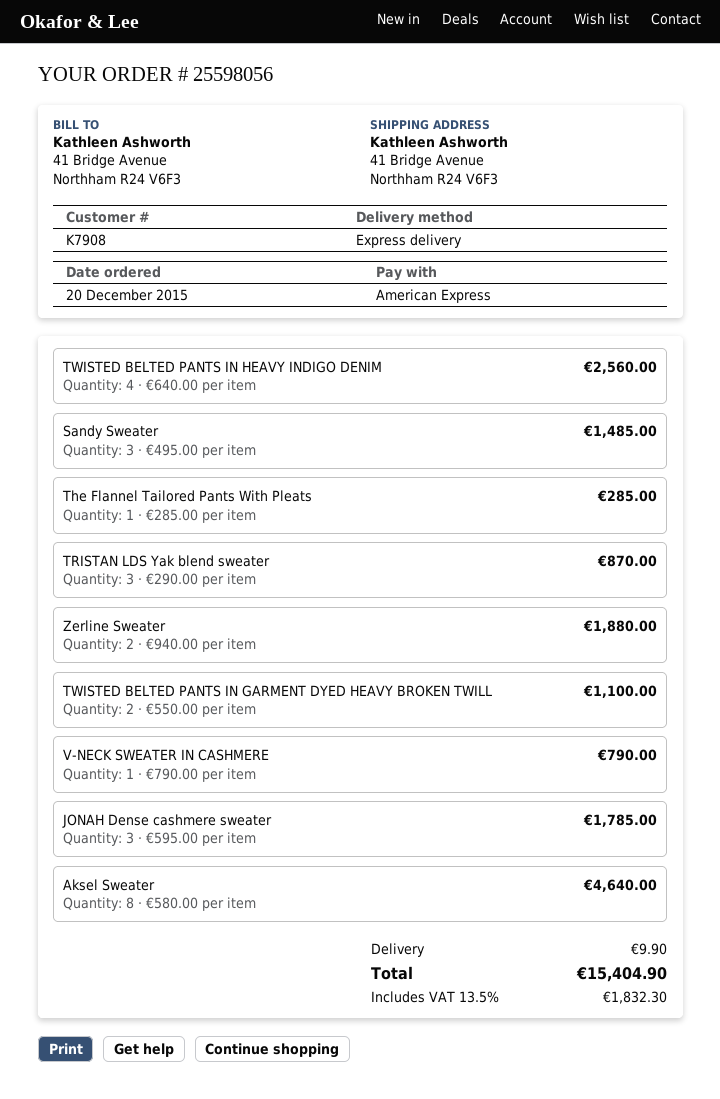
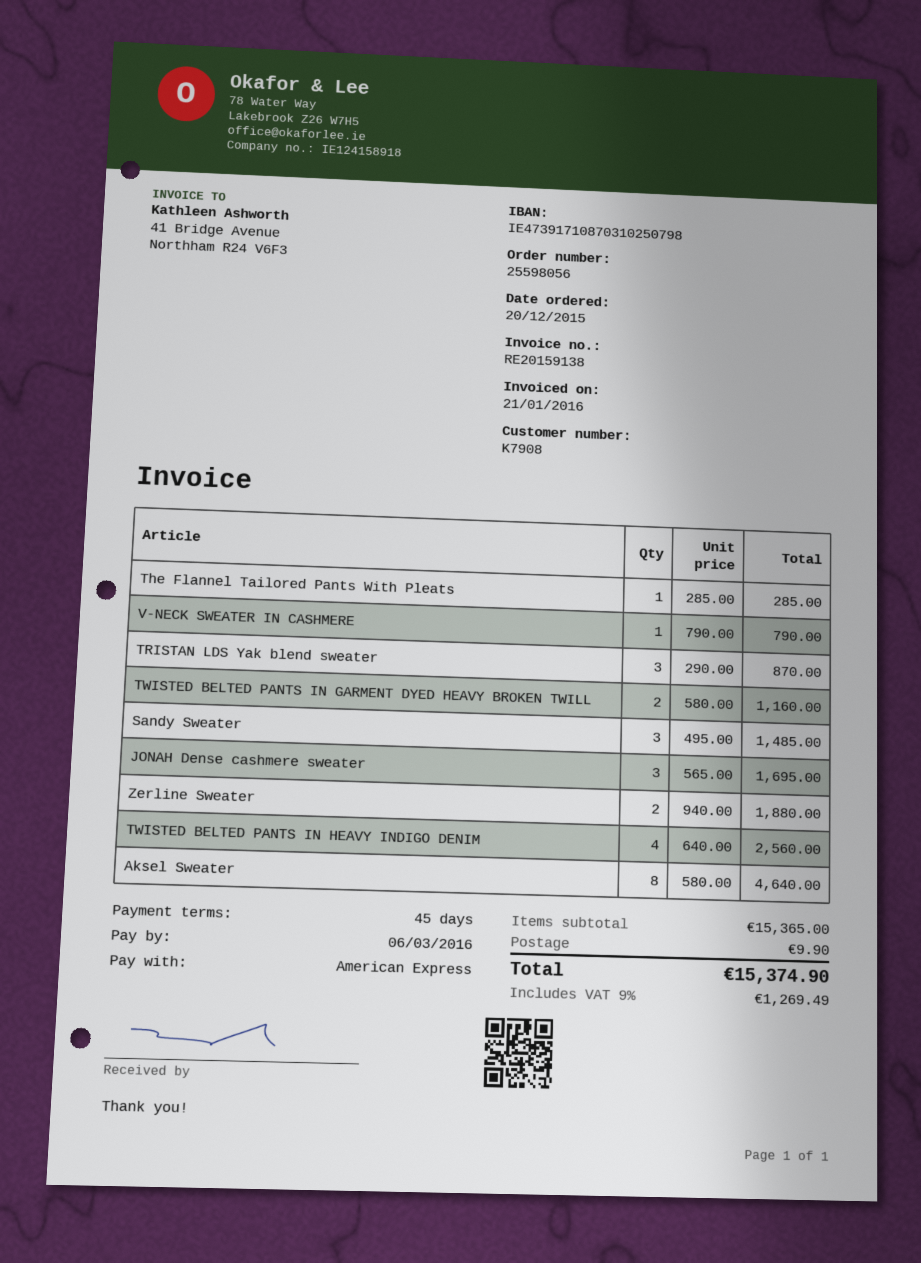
TWISTED BELTED PANTS IN GARMENT DYED HEAVY BROKEN TWILL: 2 x 550.00 = 1100.00 -> 2 x 580.00 = 1160.00
JONAH Dense cashmere sweater: 3 x 595.00 = 1785.00 -> 3 x 565.00 = 1695.00
tax: 13.5% = 1832.30 -> 9% = 1269.49
total: 15404.90 -> 15374.90

